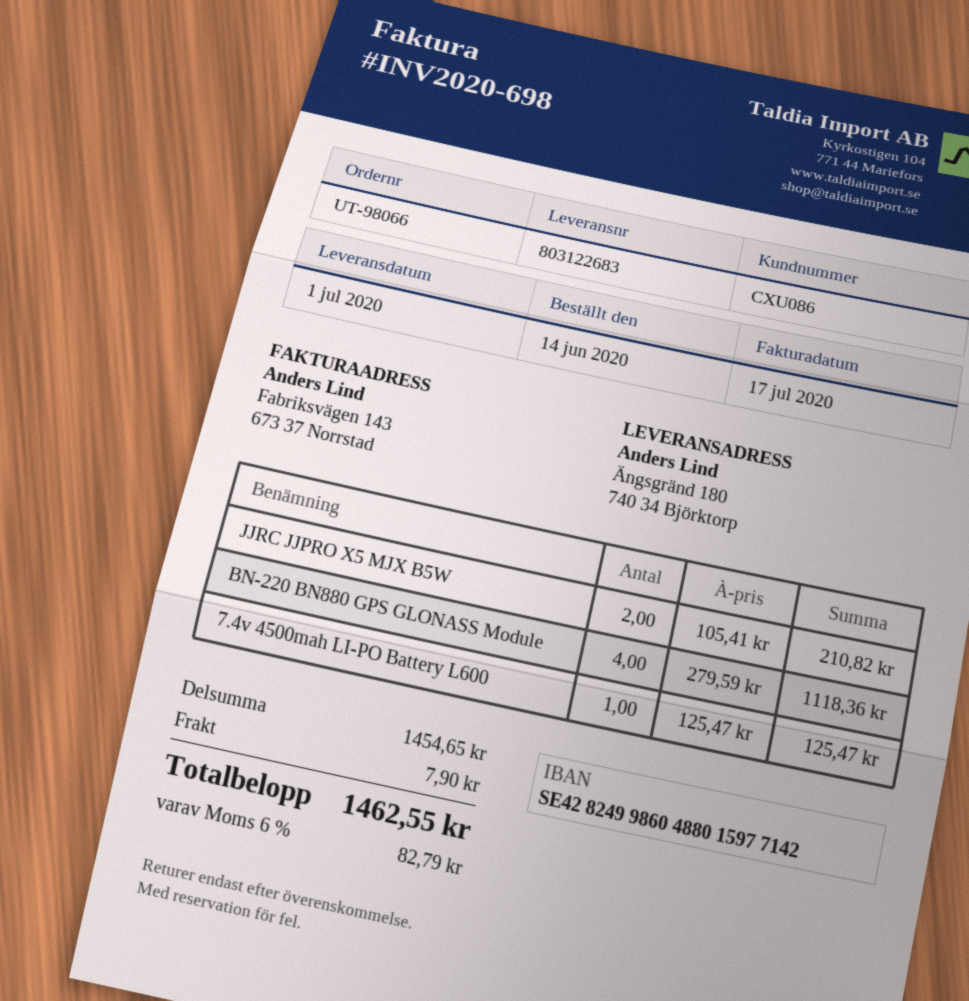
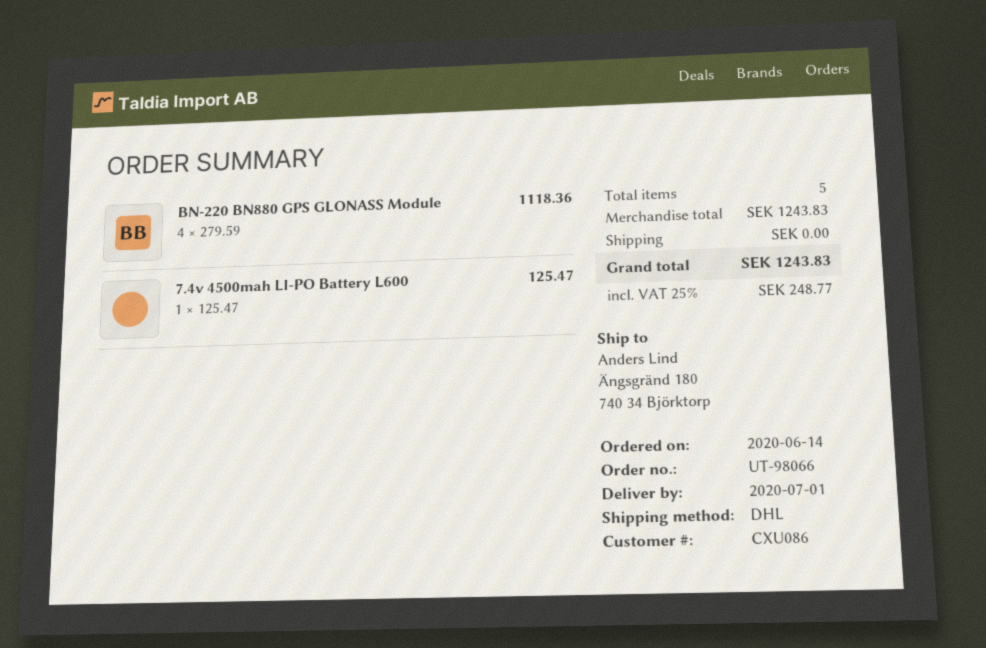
JJRC JJPRO X5 MJX B5W: 2 x 105.41 = 210.82 -> none
subtotal: 1454.65 -> 1243.83
shipping: 7.90 -> 0.00
tax: 6% = 82.79 -> 25% = 248.77
total: 1462.55 -> 1243.83

